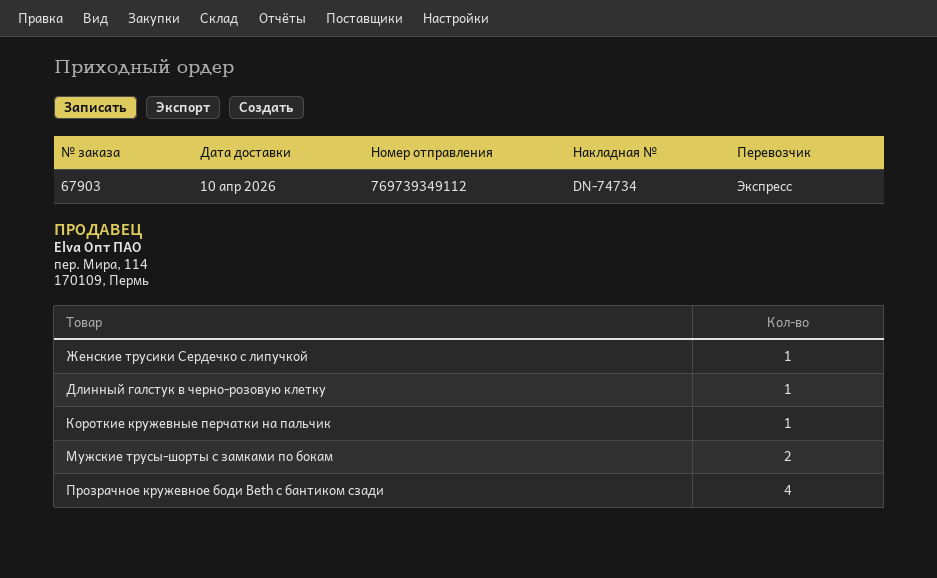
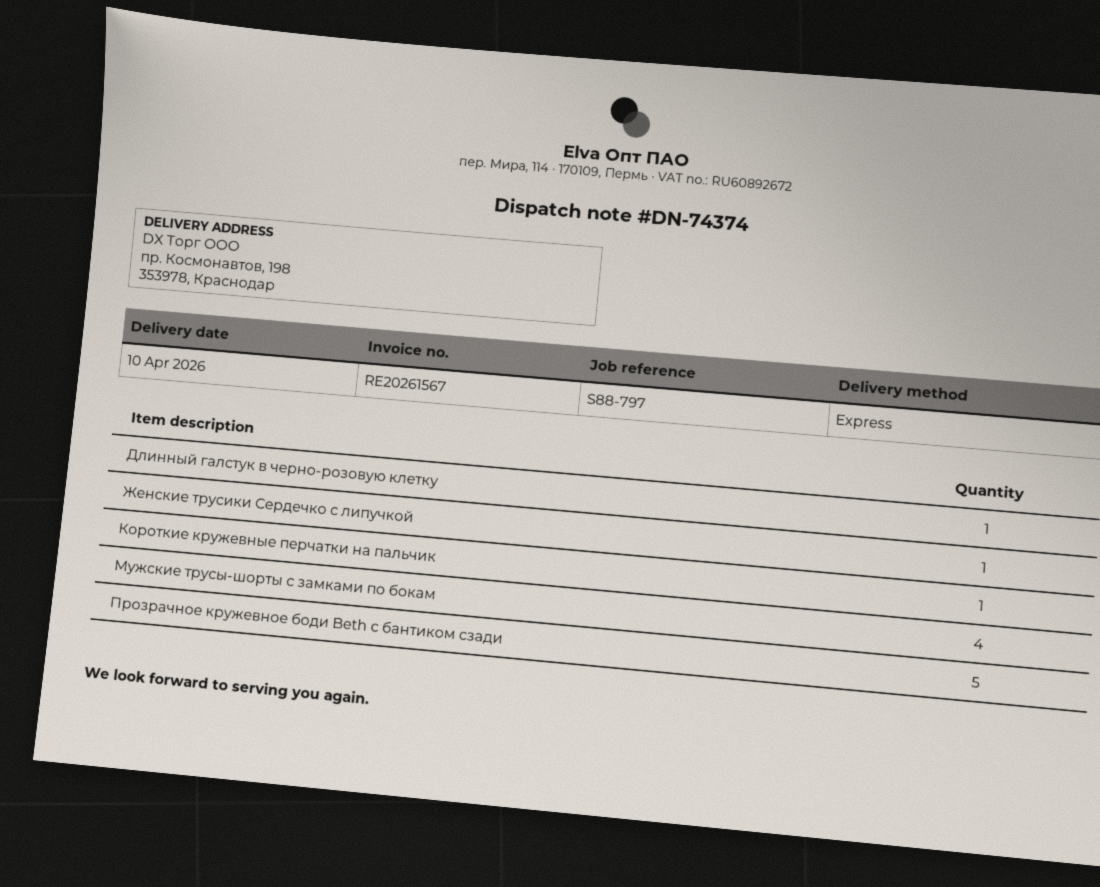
delivery note number: DN-74734 -> DN-74374
Мужские трусы-шорты с замками по бокам: 2 -> 4
Прозрачное кружевное боди Beth с бантиком сзади: 4 -> 5

